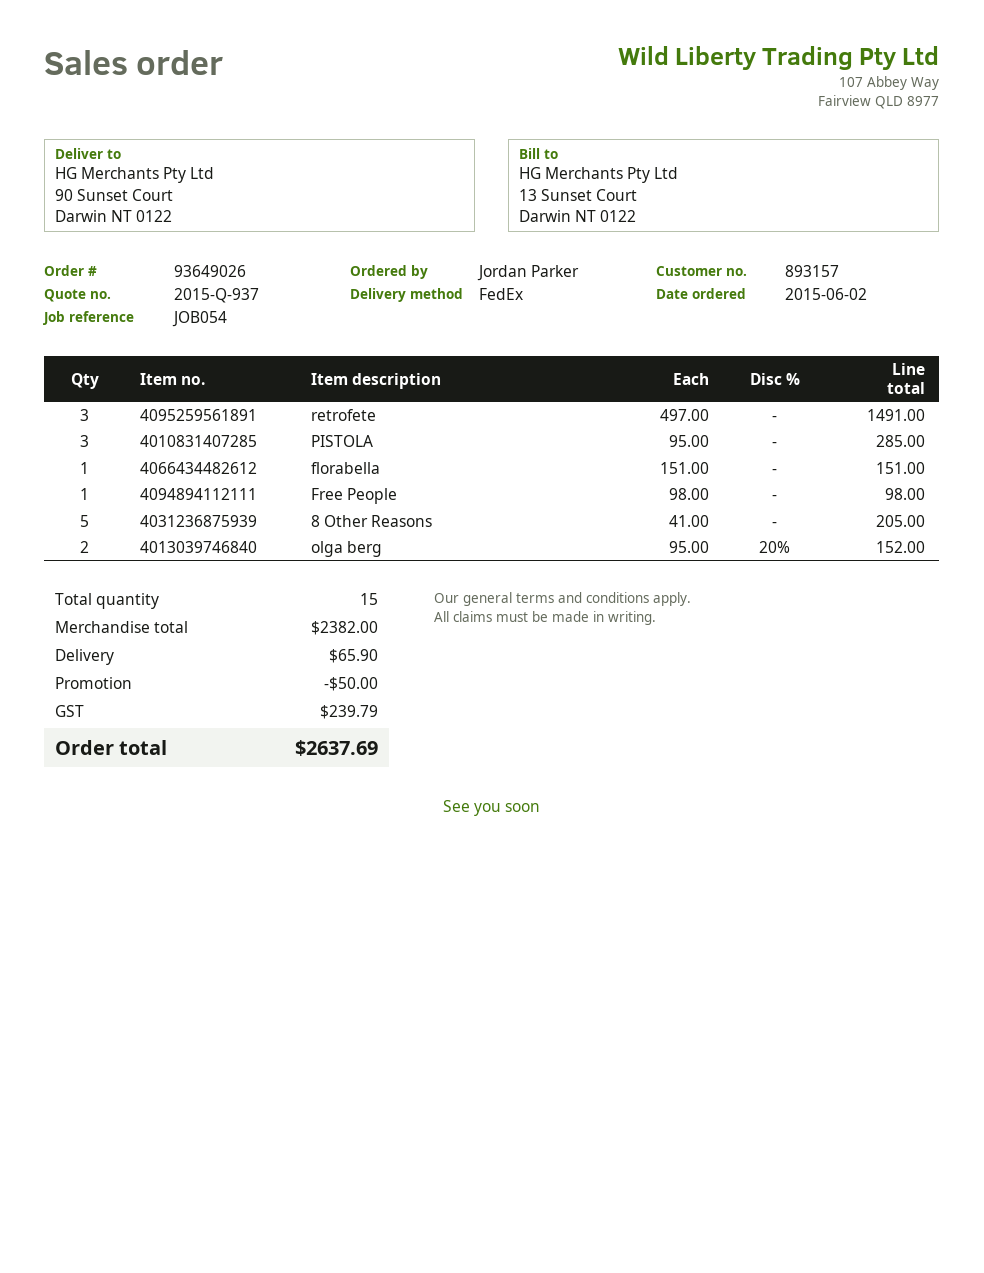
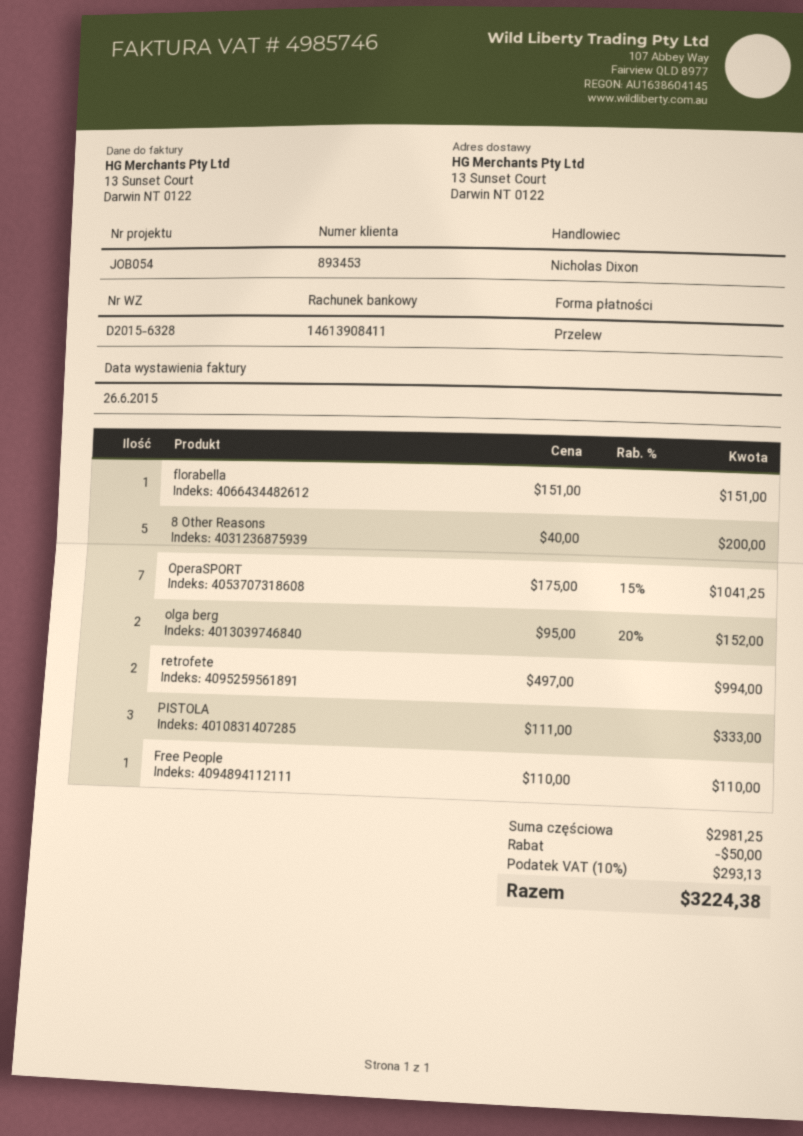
customer number: 893157 -> 893453
ship to: 90 Sunset Court, Darwin NT 0122 -> 13 Sunset Court, Darwin NT 0122
retrofete: 3 x 497.00 = 1491.00 -> 2 x 497.00 = 994.00
PISTOLA: 3 x 95.00 = 285.00 -> 3 x 111.00 = 333.00
Free People: 1 x 98.00 = 98.00 -> 1 x 110.00 = 110.00
8 Other Reasons: 5 x 41.00 = 205.00 -> 5 x 40.00 = 200.00
OperaSPORT: none -> 7 x 175.00 - 15% = 1041.25
subtotal: 2382.00 -> 2981.25
shipping: 65.90 -> none
tax: 239.79 -> 293.13
total: 2637.69 -> 3224.38

